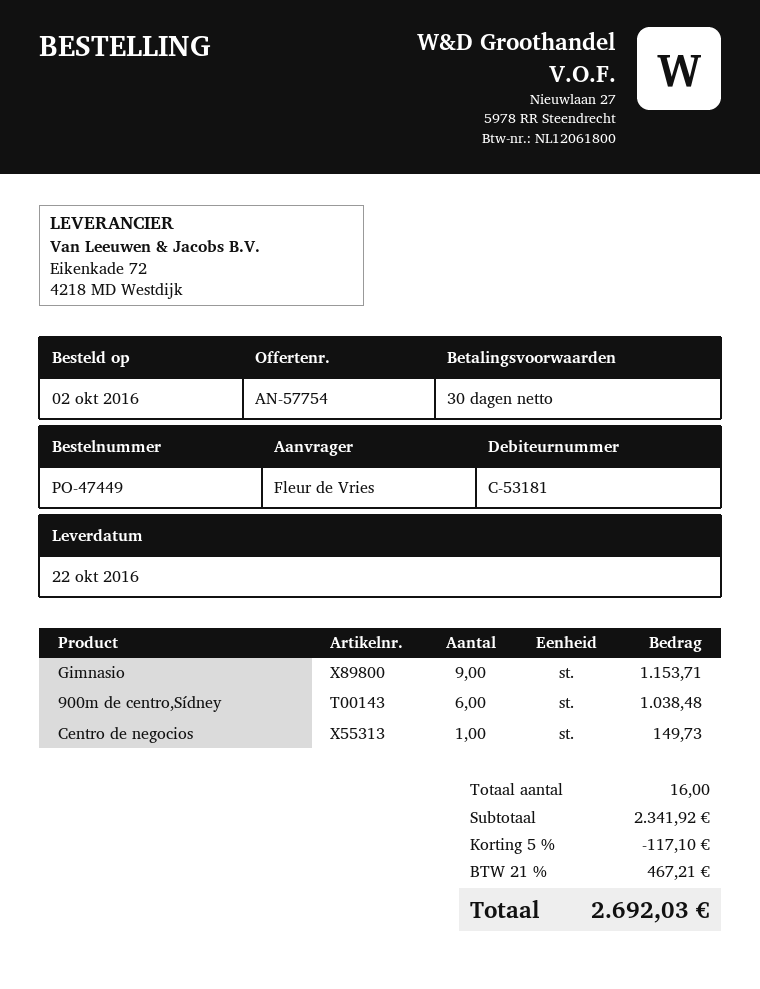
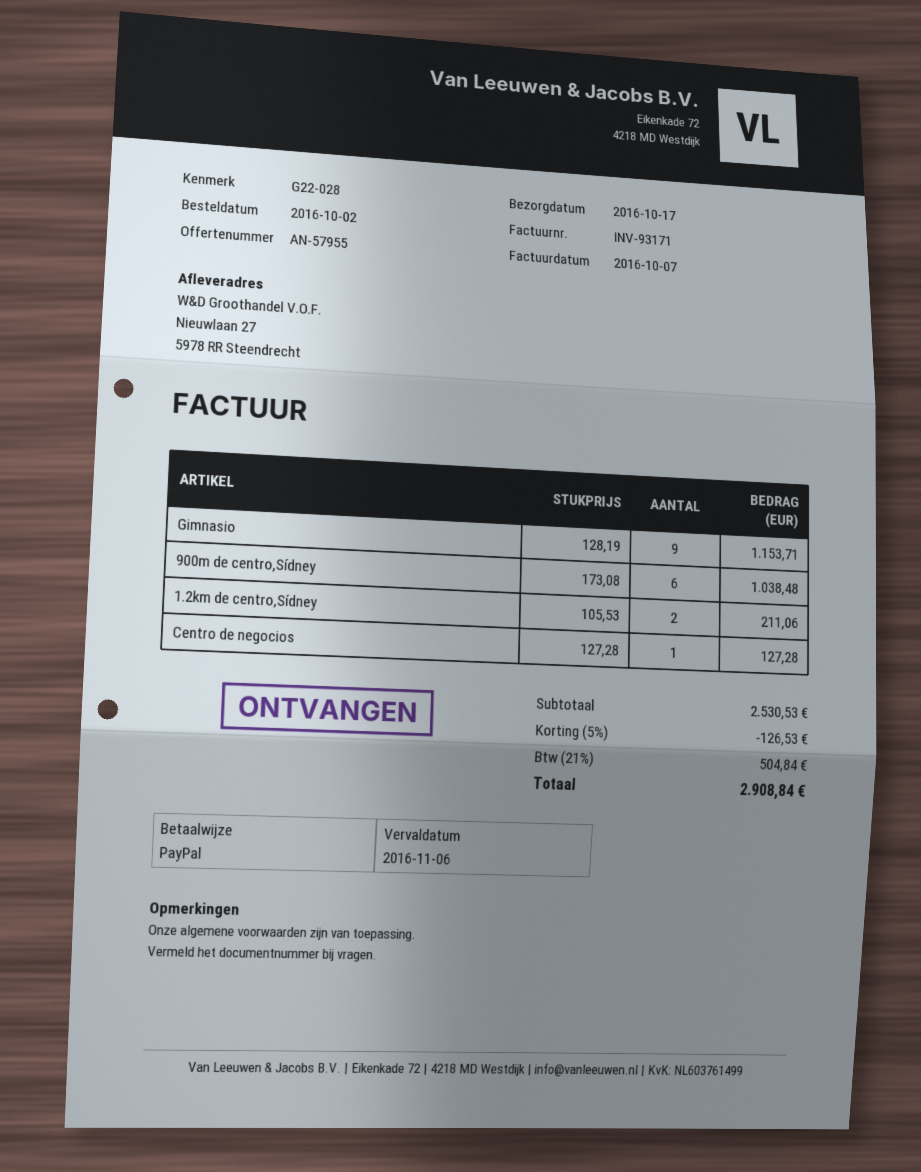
quote number: AN-57754 -> AN-57955
delivery date: 2016-10-22 -> 2016-10-17
Centro de negocios: 1 for 149.73 -> 1 for 127.28
1.2km de centro,Sídney: none -> 2 for 211.06
subtotal: 2341.92 -> 2530.53
discount: 5% = 117.10 -> 5% = 126.53
tax: 21% = 467.21 -> 21% = 504.84
total: 2692.03 -> 2908.84

